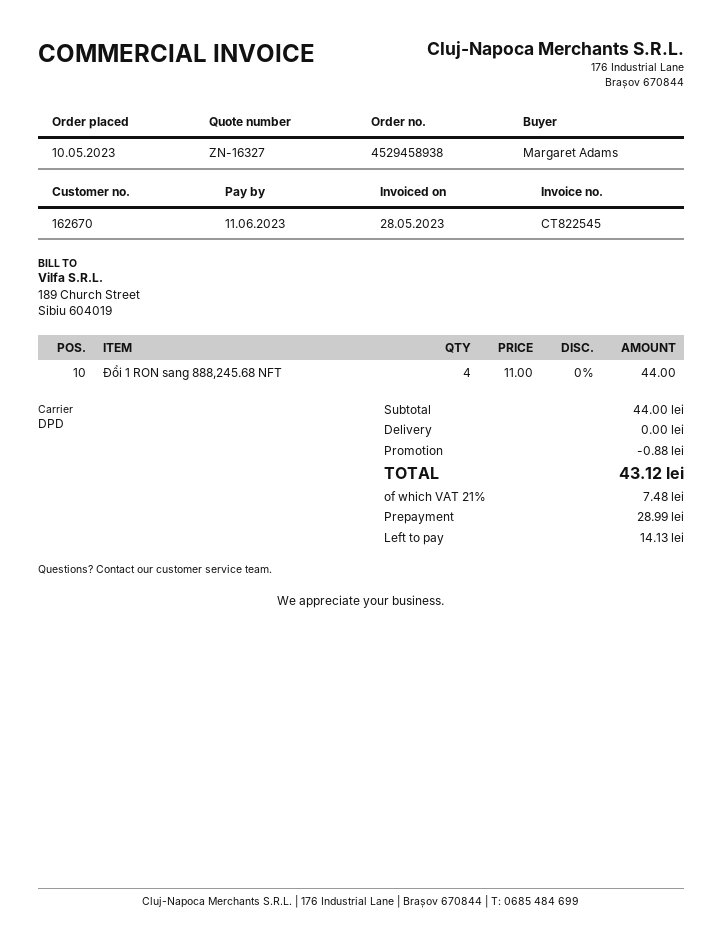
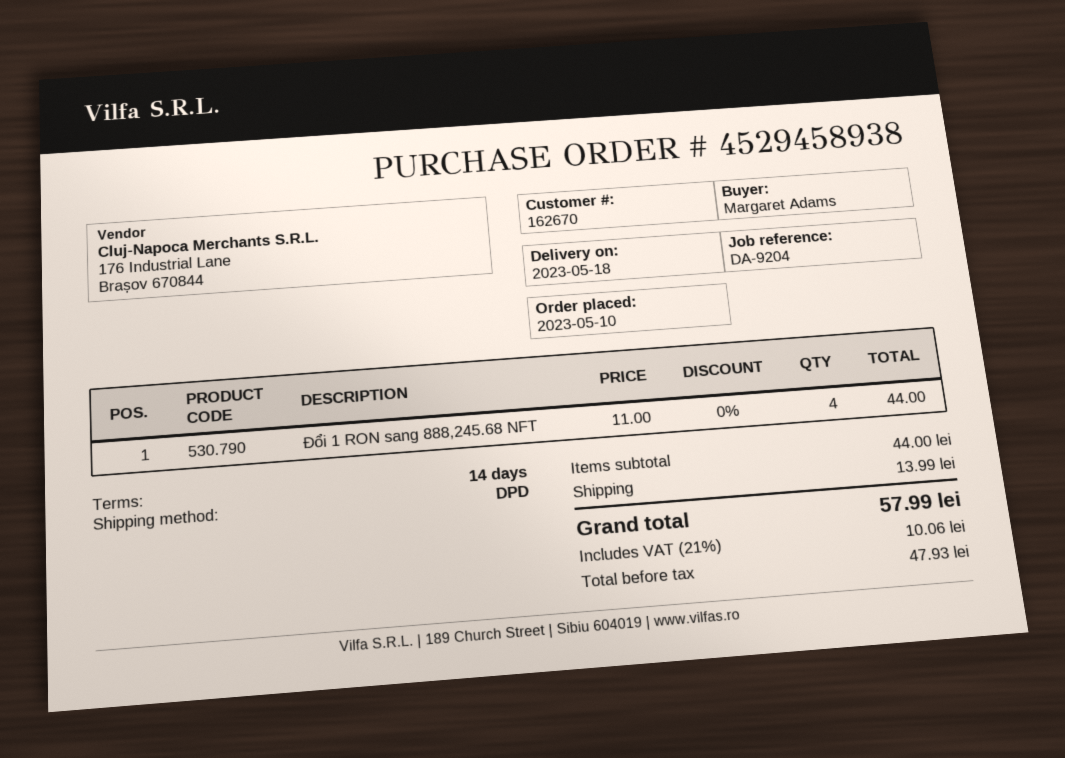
discount: 0.88 -> none
shipping: 0.00 -> 13.99
tax: 21% = 7.48 -> 21% = 10.06
total: 43.12 -> 57.99

